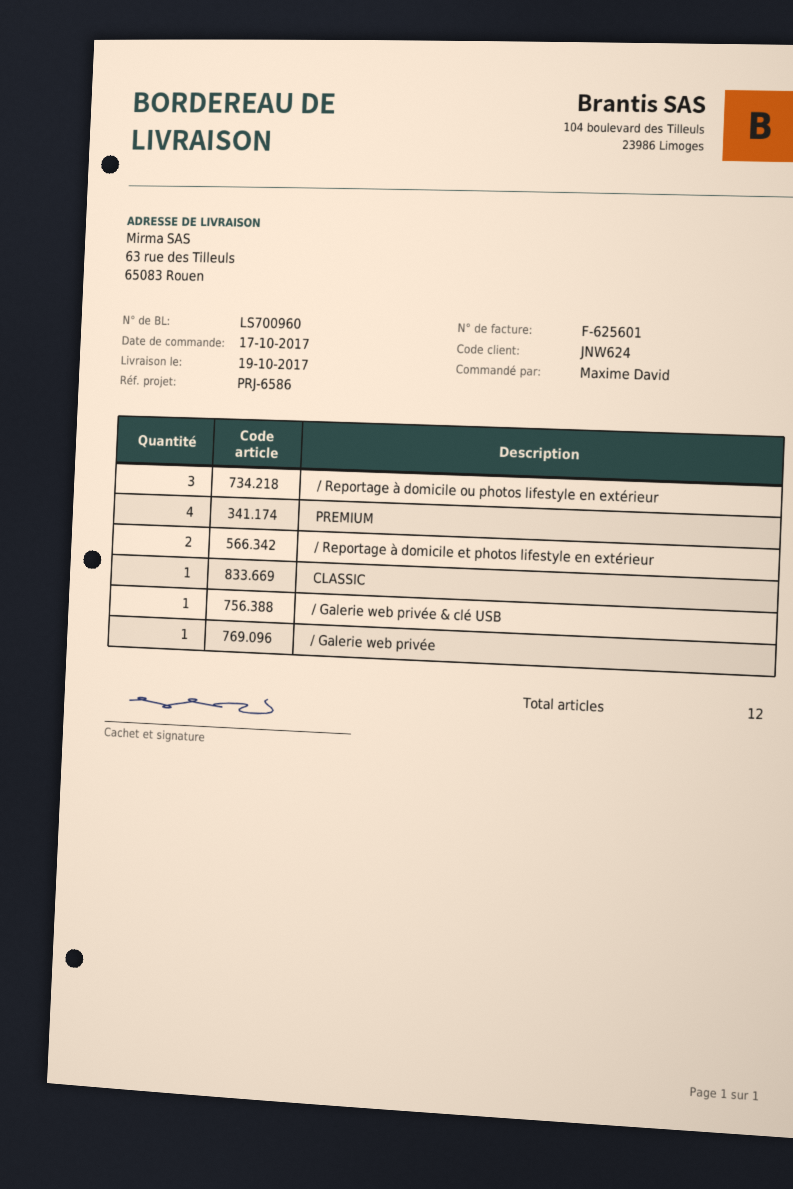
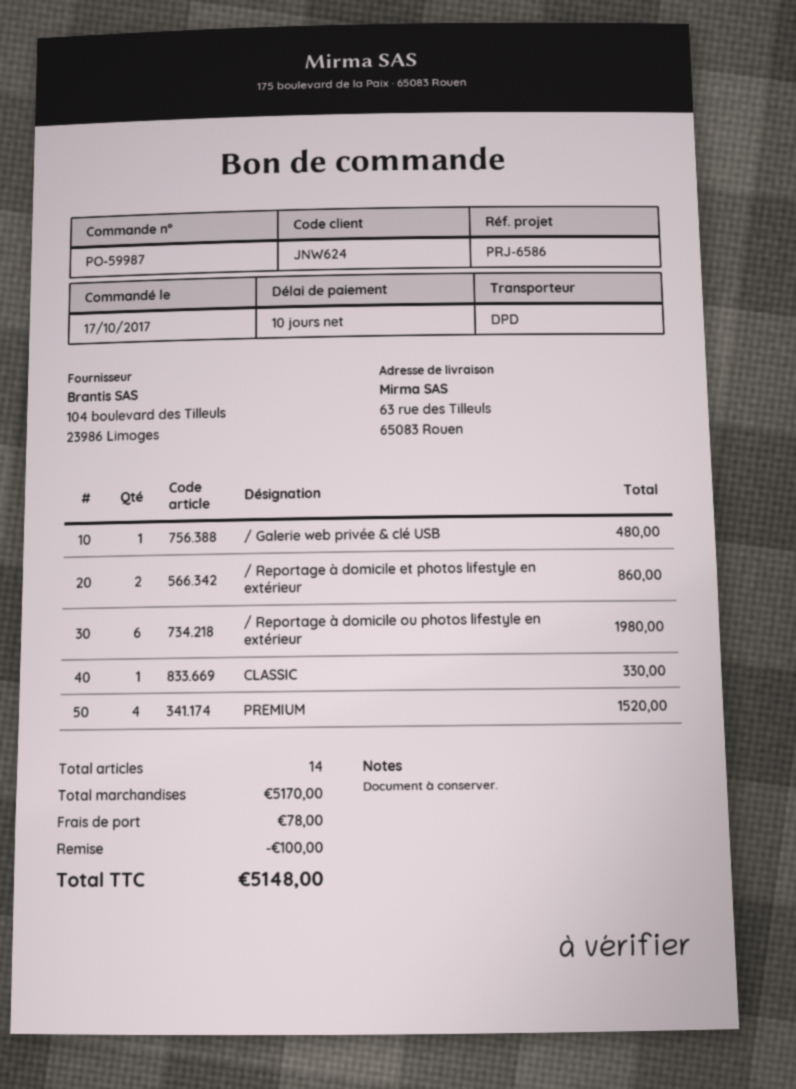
/ Reportage à domicile ou photos lifestyle en extérieur: 3 -> 6
/ Galerie web privée: 1 -> none
total quantity: 12 -> 14

